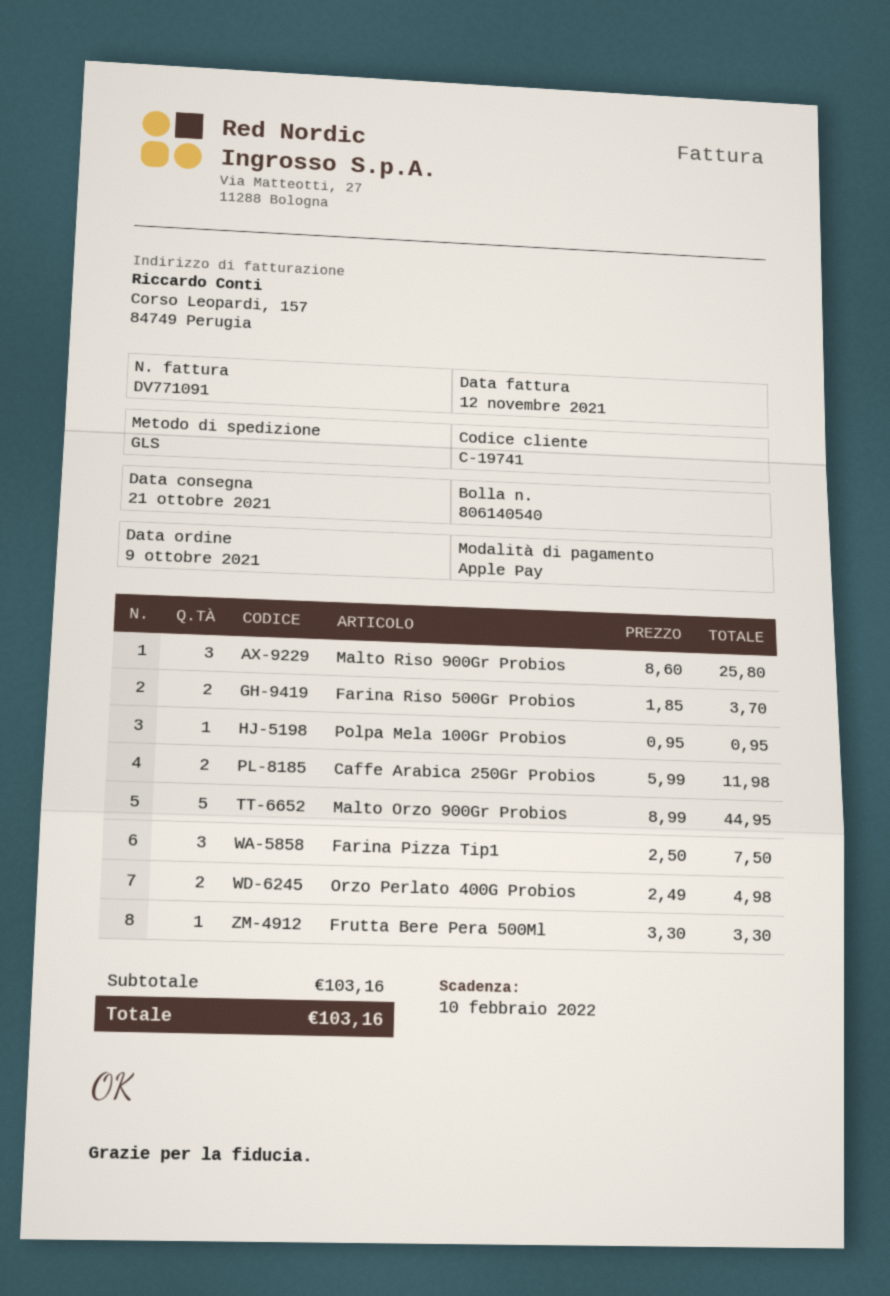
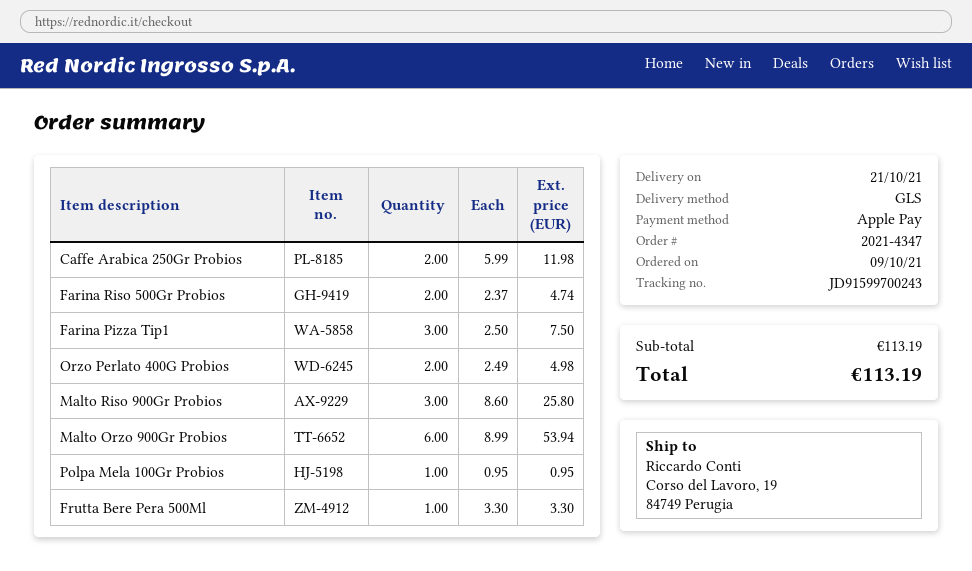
Farina Riso 500Gr Probios: 2 x 1.85 = 3.70 -> 2 x 2.37 = 4.74
Malto Orzo 900Gr Probios: 5 x 8.99 = 44.95 -> 6 x 8.99 = 53.94
subtotal: 103.16 -> 113.19
total: 103.16 -> 113.19

